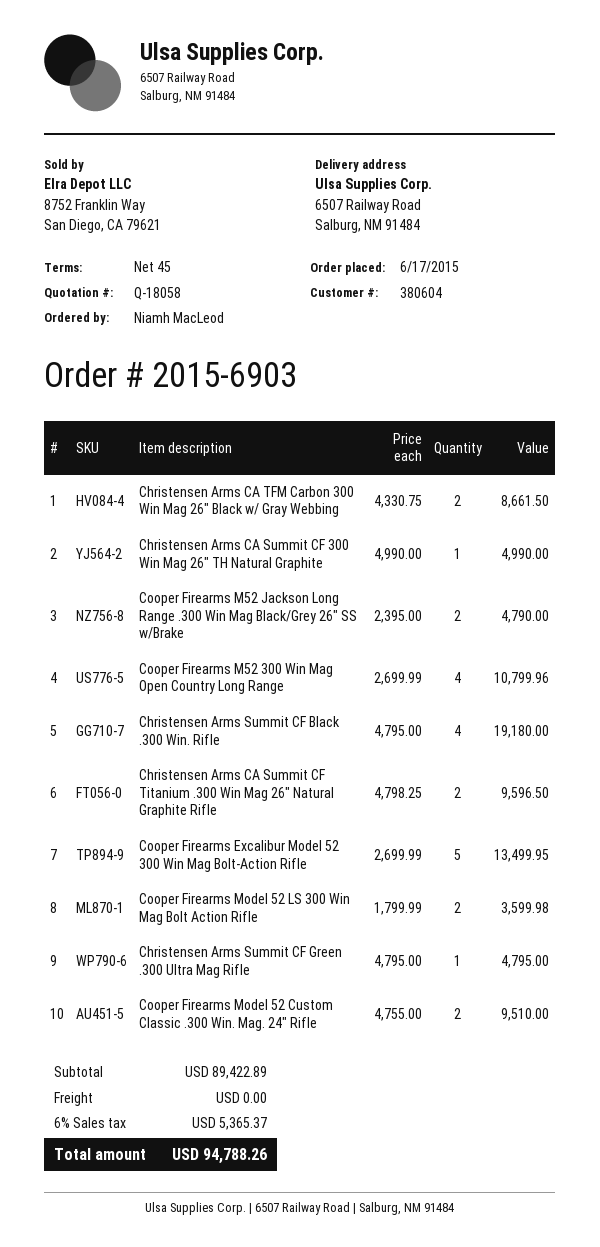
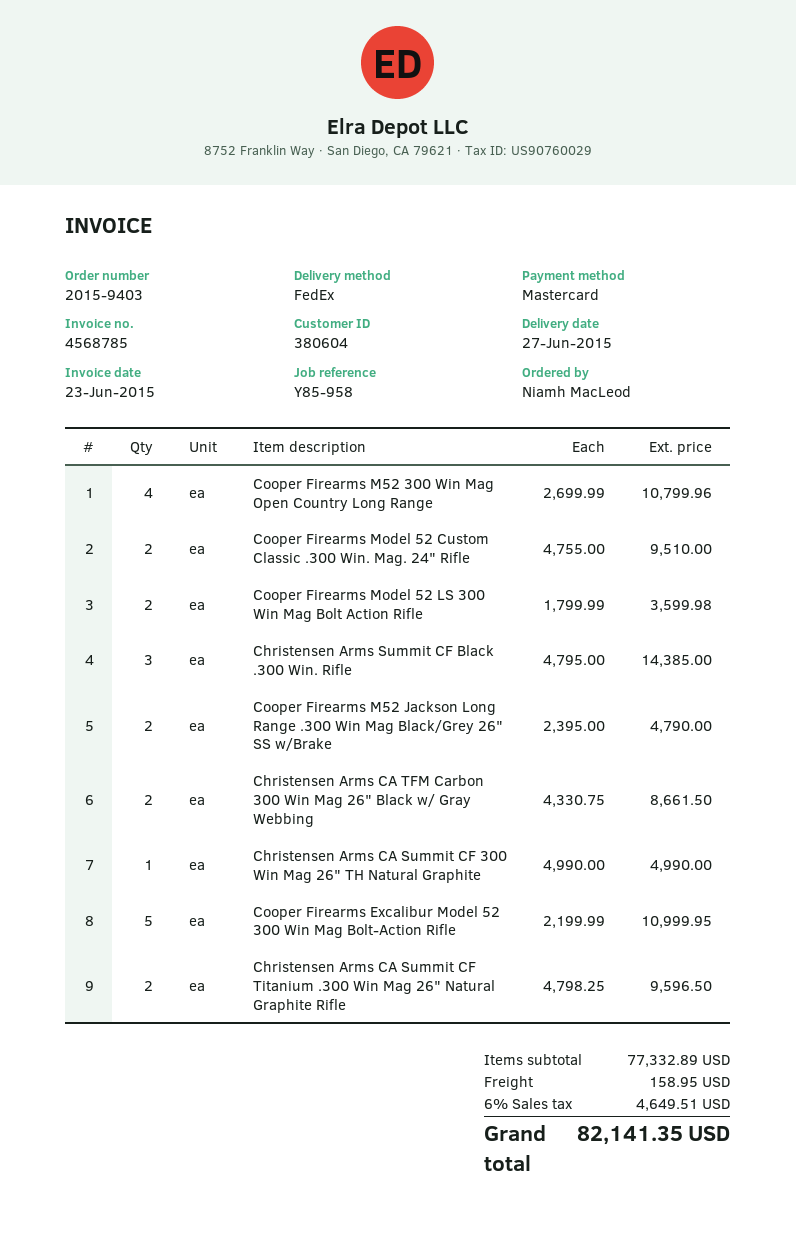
order number: 2015-6903 -> 2015-9403
Christensen Arms Summit CF Black .300 Win. Rifle: 4 x 4795.00 = 19180.00 -> 3 x 4795.00 = 14385.00
Cooper Firearms Excalibur Model 52 300 Win Mag Bolt-Action Rifle: 5 x 2699.99 = 13499.95 -> 5 x 2199.99 = 10999.95
Christensen Arms Summit CF Green .300 Ultra Mag Rifle: 1 x 4795.00 = 4795.00 -> none
subtotal: 89422.89 -> 77332.89
shipping: 0.00 -> 158.95
tax: 6% = 5365.37 -> 6% = 4649.51
total: 94788.26 -> 82141.35

